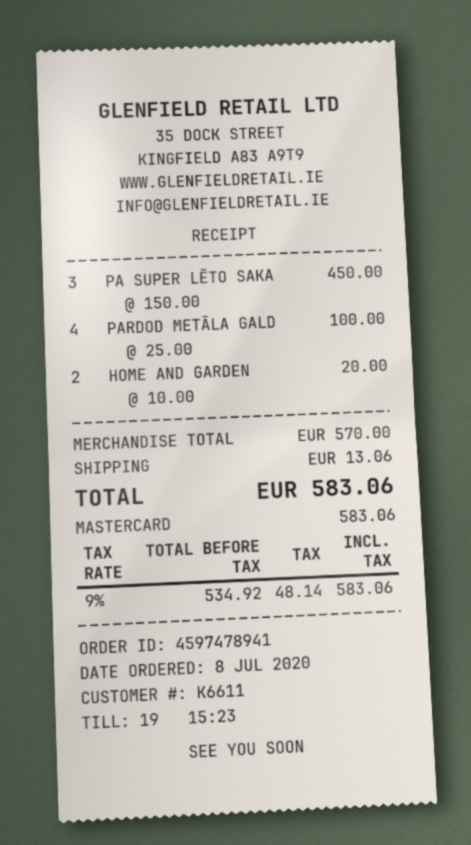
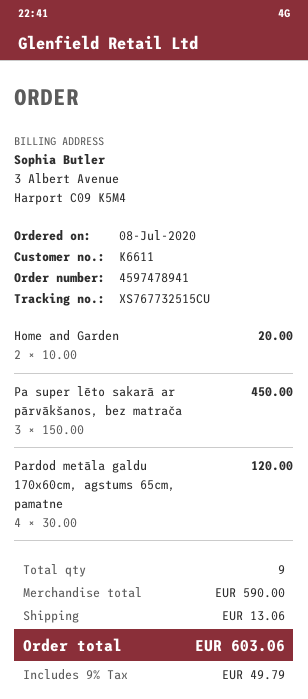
PARDOD METĀLA GALD: 4 x 25.00 = 100.00 -> 4 x 30.00 = 120.00
subtotal: 570.00 -> 590.00
tax: 9% = 48.14 -> 9% = 49.79
total: 583.06 -> 603.06

